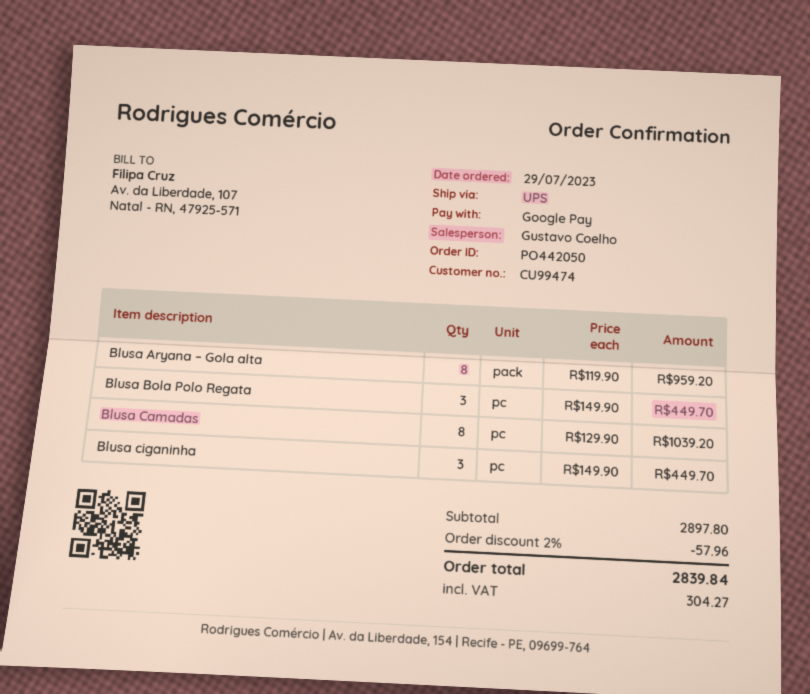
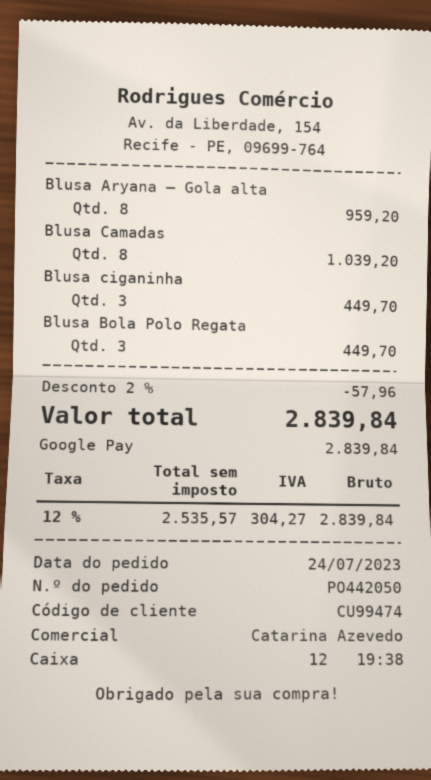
order date: 2023-07-29 -> 2023-07-24
sales rep: Gustavo Coelho -> Catarina Azevedo

